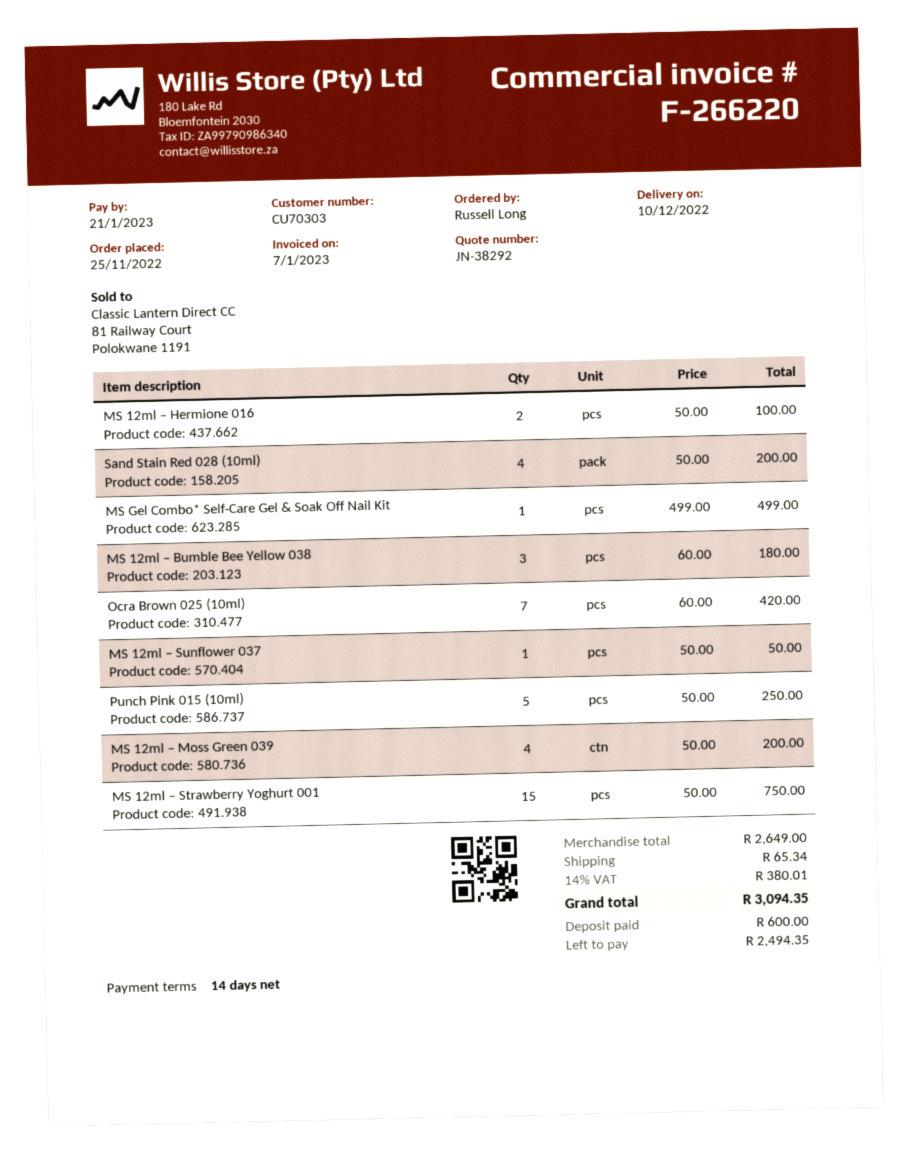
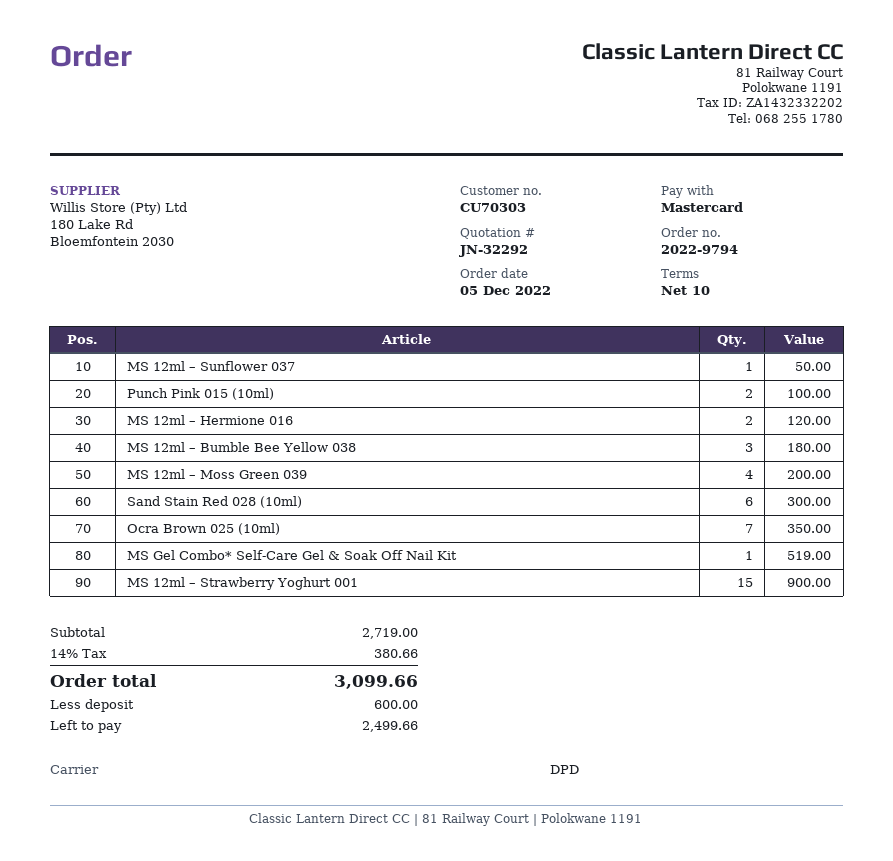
quote number: JN-38292 -> JN-32292
order date: 2022-11-25 -> 2022-12-05
payment terms: 14 days -> 10 days
MS 12ml – Hermione 016: 2 for 100.00 -> 2 for 120.00
Sand Stain Red 028 (10ml): 4 for 200.00 -> 6 for 300.00
MS Gel Combo* Self-Care Gel & Soak Off Nail Kit: 1 for 499.00 -> 1 for 519.00
Ocra Brown 025 (10ml): 7 for 420.00 -> 7 for 350.00
Punch Pink 015 (10ml): 5 for 250.00 -> 2 for 100.00
MS 12ml – Strawberry Yoghurt 001: 15 for 750.00 -> 15 for 900.00
subtotal: 2649.00 -> 2719.00
shipping: 65.34 -> none
tax: 14% = 380.01 -> 14% = 380.66
total: 3094.35 -> 3099.66
balance: 2494.35 -> 2499.66

